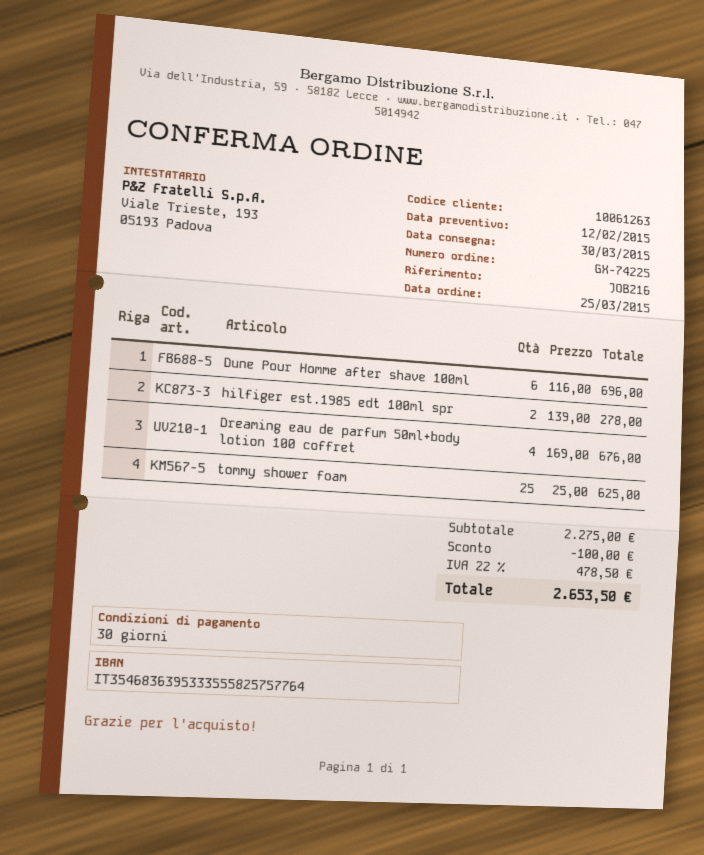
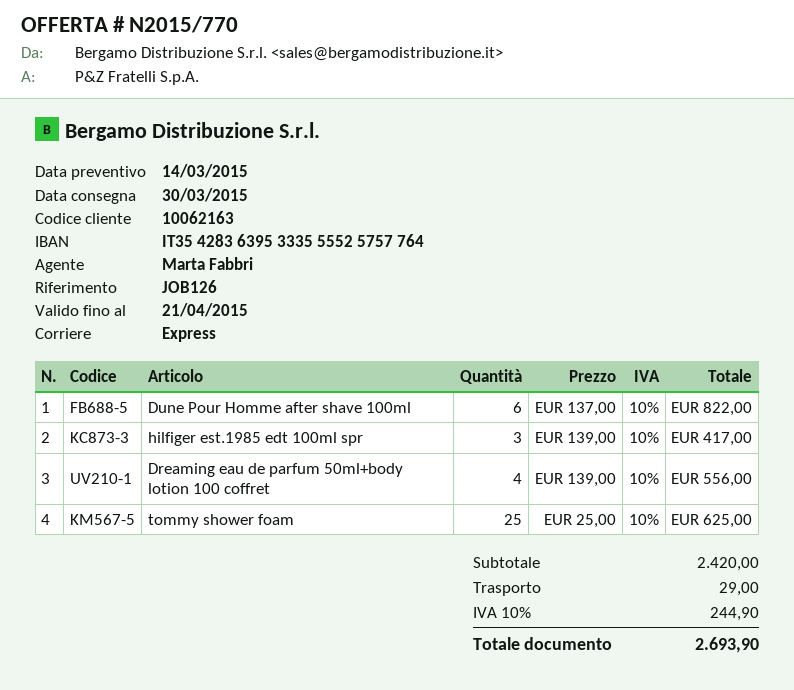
quote date: 2015-02-12 -> 2015-03-14
customer number: 10061263 -> 10062163
reference: JOB216 -> JOB126
bank account: IT3546836395333555825757764 -> IT3542836395333555525757764
Dune Pour Homme after shave 100ml: 6 x 116.00 = 696.00 -> 6 x 137.00 = 822.00
hilfiger est.1985 edt 100ml spr: 2 x 139.00 = 278.00 -> 3 x 139.00 = 417.00
Dreaming eau de parfum 50ml+body lotion 100 coffret: 4 x 169.00 = 676.00 -> 4 x 139.00 = 556.00
subtotal: 2275.00 -> 2420.00
discount: 100.00 -> none
shipping: none -> 29.00
tax: 22% = 478.50 -> 10% = 244.90
total: 2653.50 -> 2693.90

